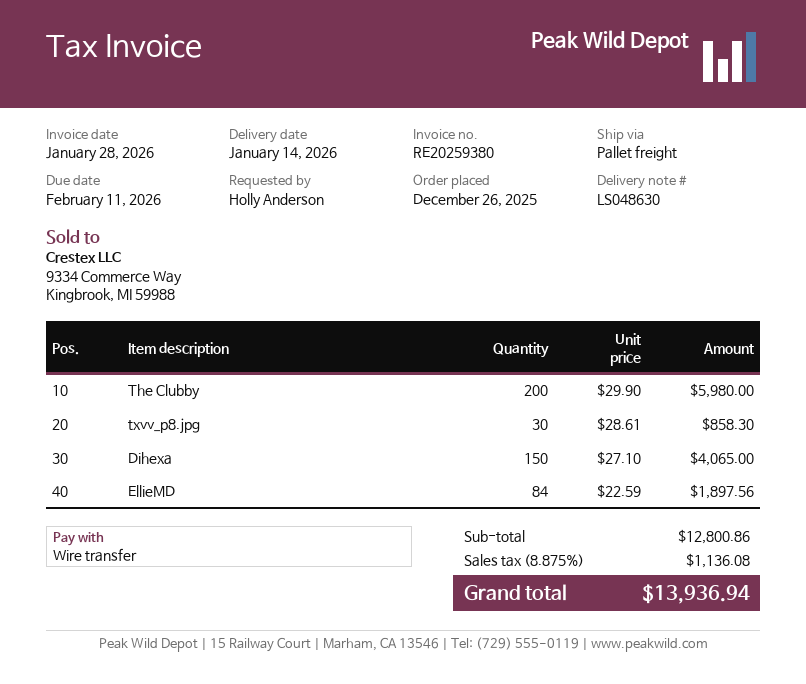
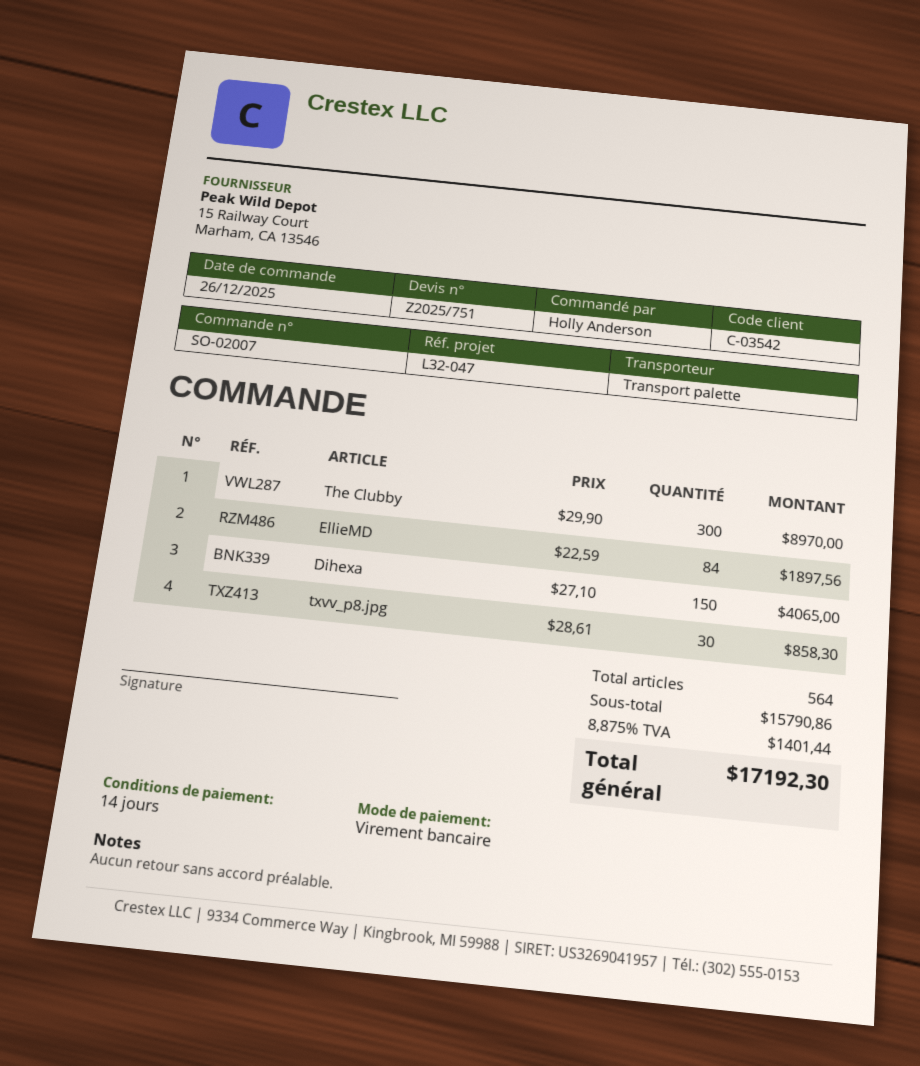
The Clubby: 200 x 29.90 = 5980.00 -> 300 x 29.90 = 8970.00
subtotal: 12800.86 -> 15790.86
tax: 8.875% = 1136.08 -> 8.875% = 1401.44
total: 13936.94 -> 17192.30

